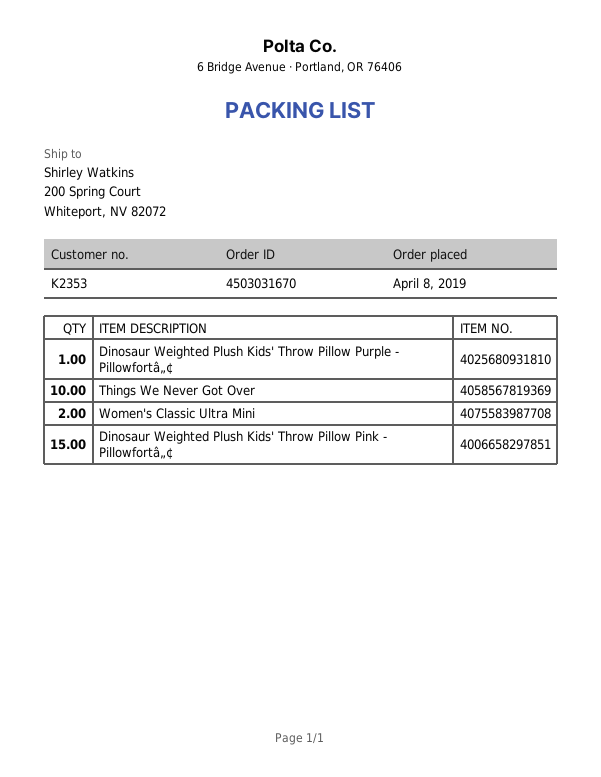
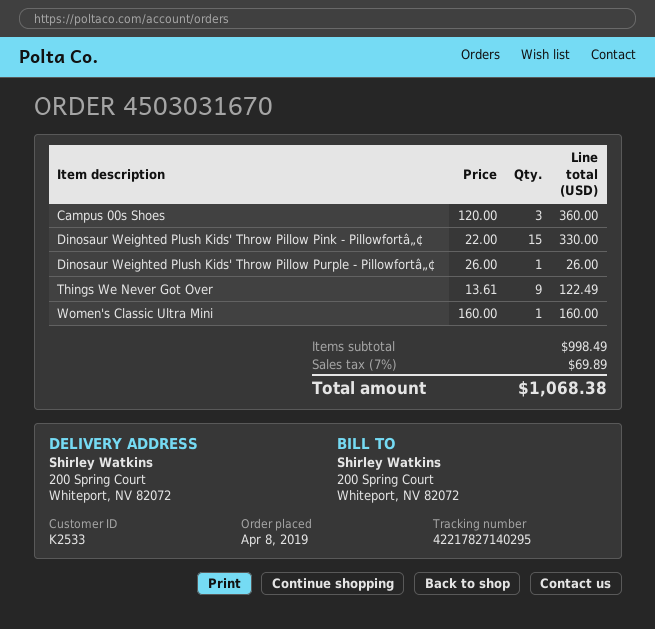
customer number: K2353 -> K2533
Things We Never Got Over: 10 -> 9
Women's Classic Ultra Mini: 2 -> 1
Campus 00s Shoes: none -> 3

